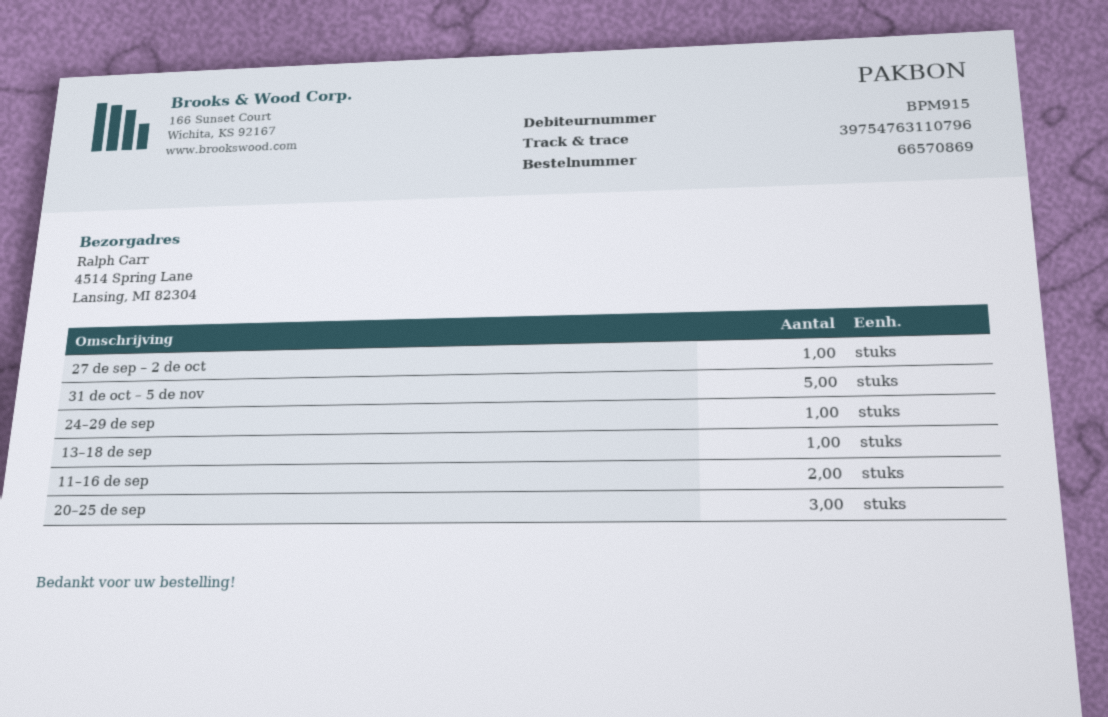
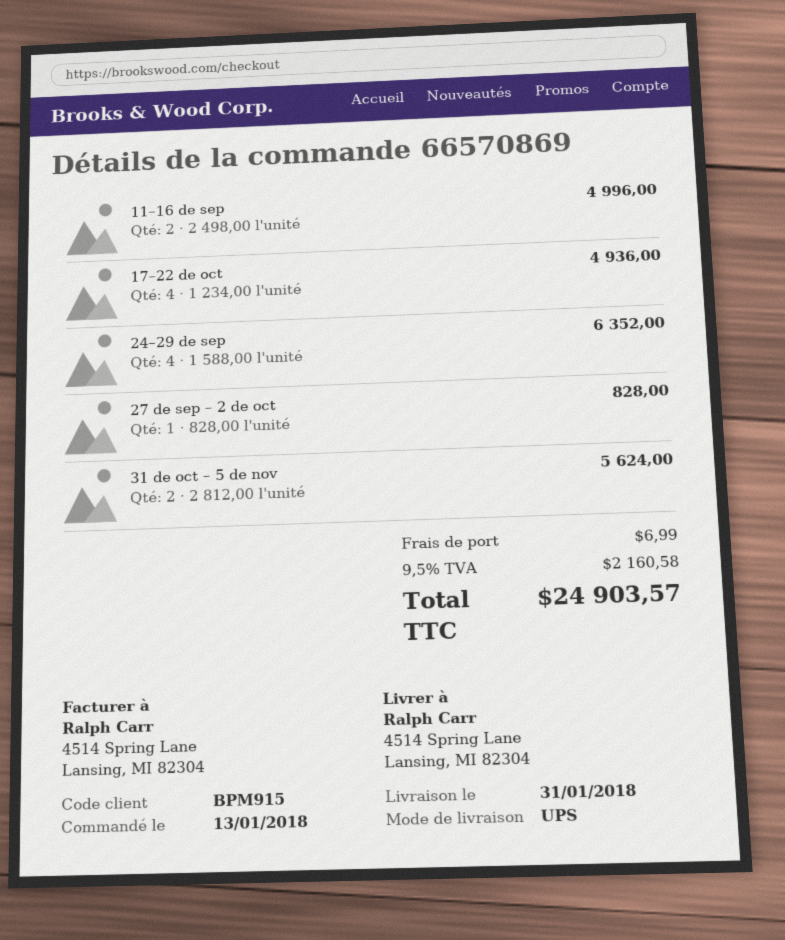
31 de oct – 5 de nov: 5 -> 2
24–29 de sep: 1 -> 4
13–18 de sep: 1 -> none
20–25 de sep: 3 -> none
17–22 de oct: none -> 4

